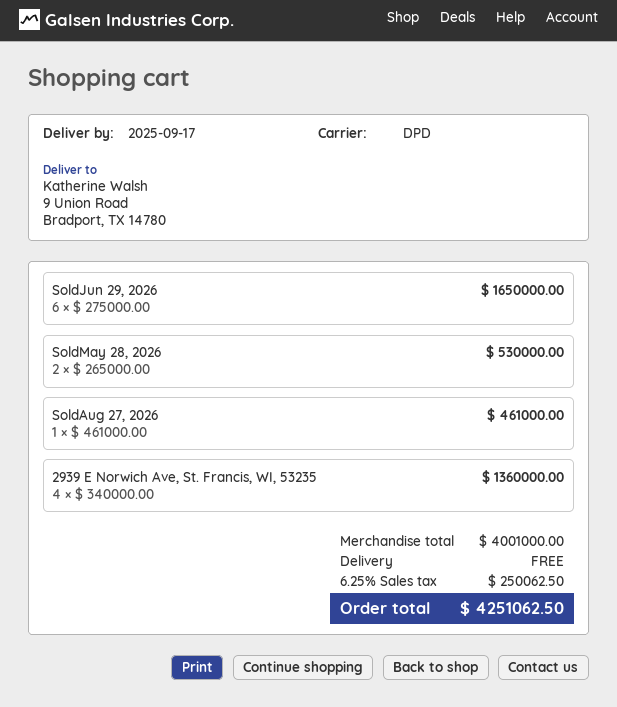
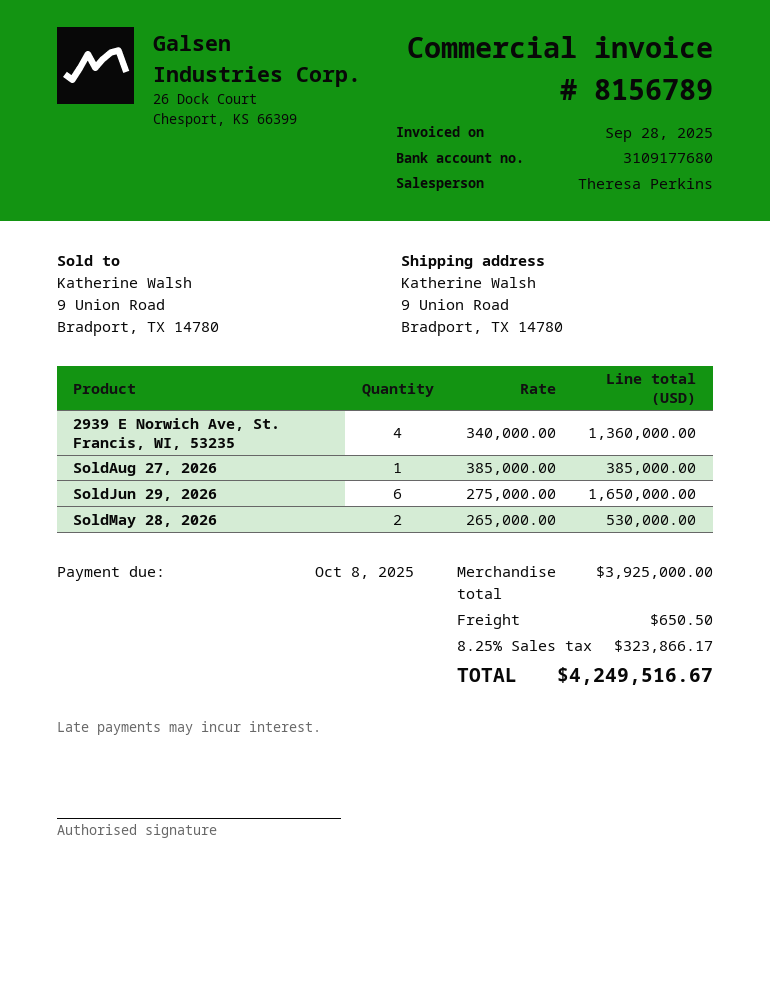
SoldAug 27, 2026: 1 x 461000.00 = 461000.00 -> 1 x 385000.00 = 385000.00
subtotal: 4001000.00 -> 3925000.00
shipping: 0.00 -> 650.50
tax: 6.25% = 250062.50 -> 8.25% = 323866.17
total: 4251062.50 -> 4249516.67

